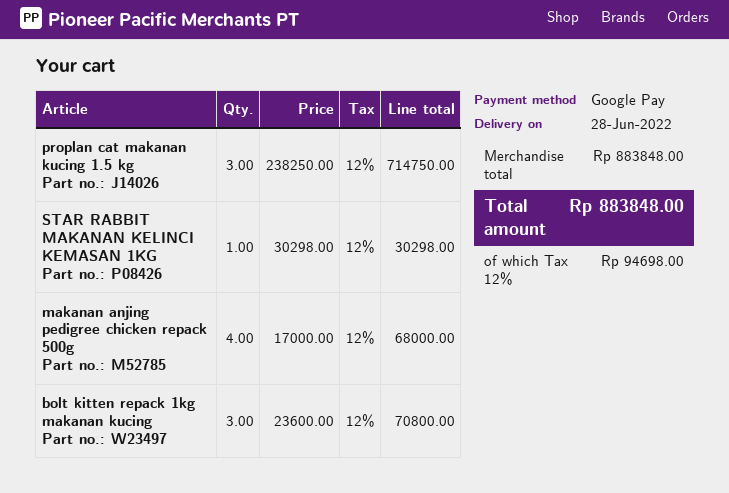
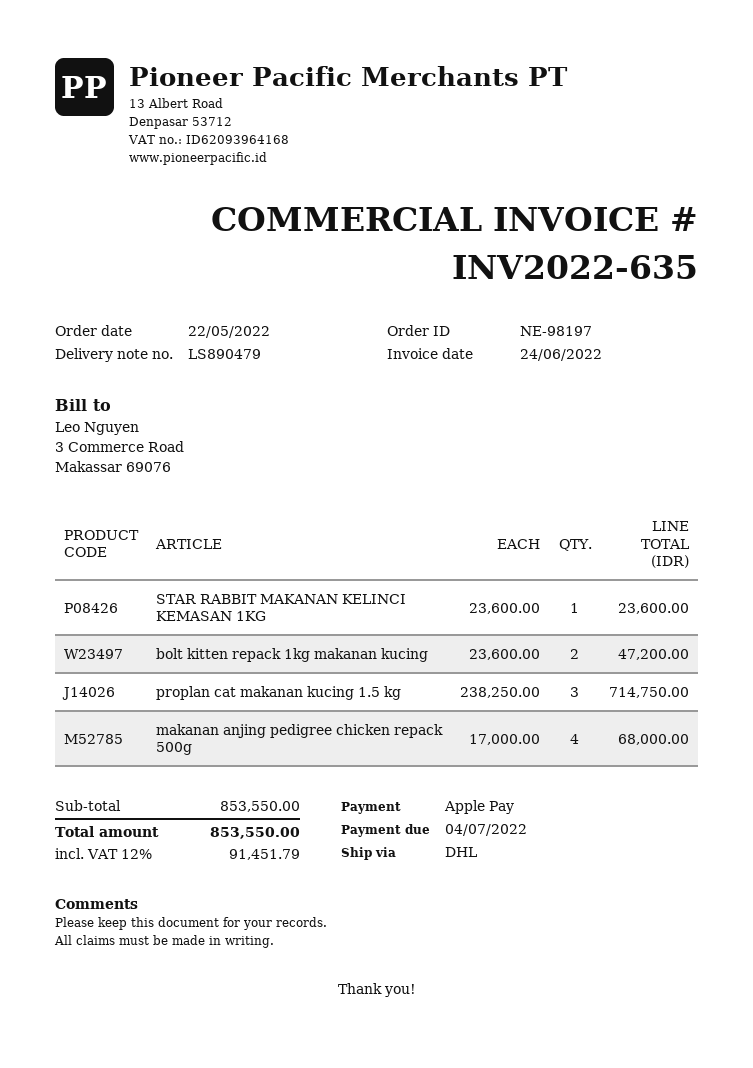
payment method: Google Pay -> Apple Pay
STAR RABBIT MAKANAN KELINCI KEMASAN 1KG: 1 x 30298.00 = 30298.00 -> 1 x 23600.00 = 23600.00
bolt kitten repack 1kg makanan kucing: 3 x 23600.00 = 70800.00 -> 2 x 23600.00 = 47200.00
subtotal: 883848.00 -> 853550.00
tax: 12% = 94698.00 -> 12% = 91451.79
total: 883848.00 -> 853550.00

